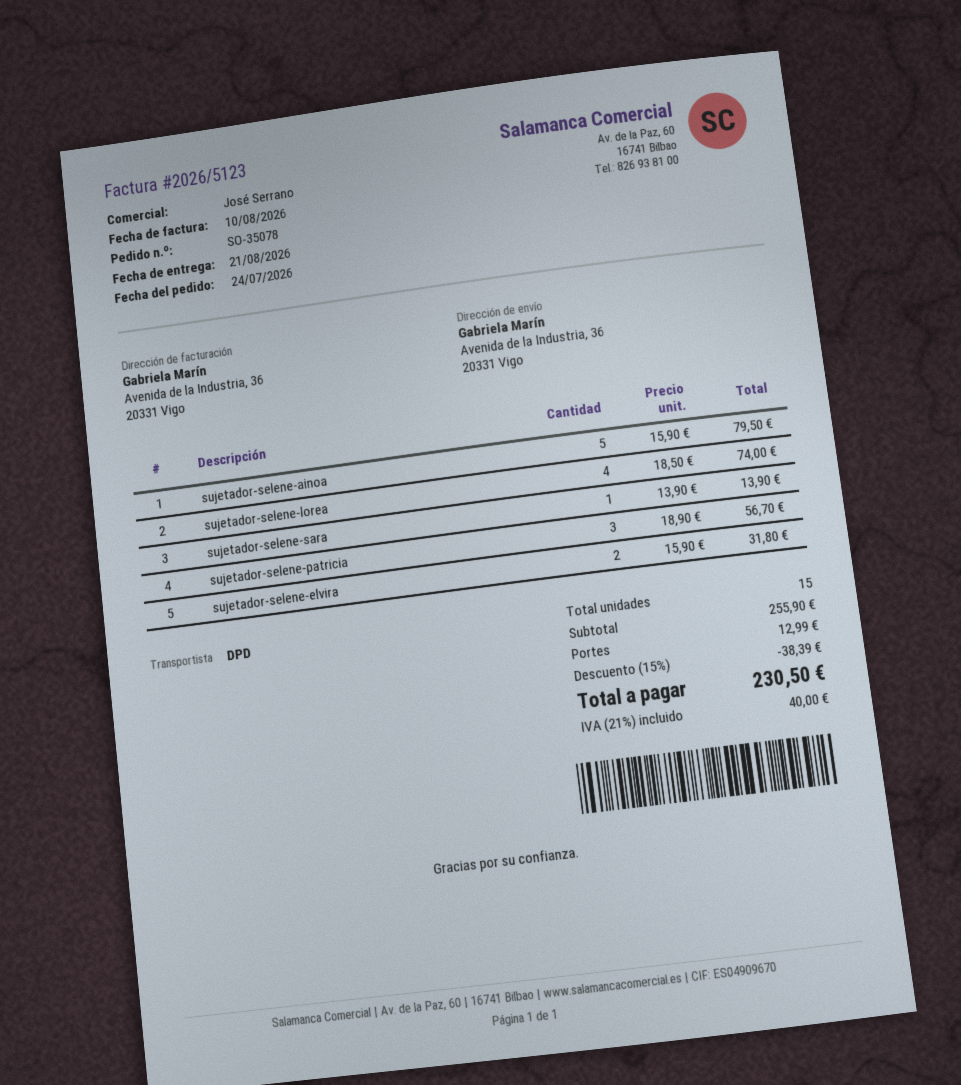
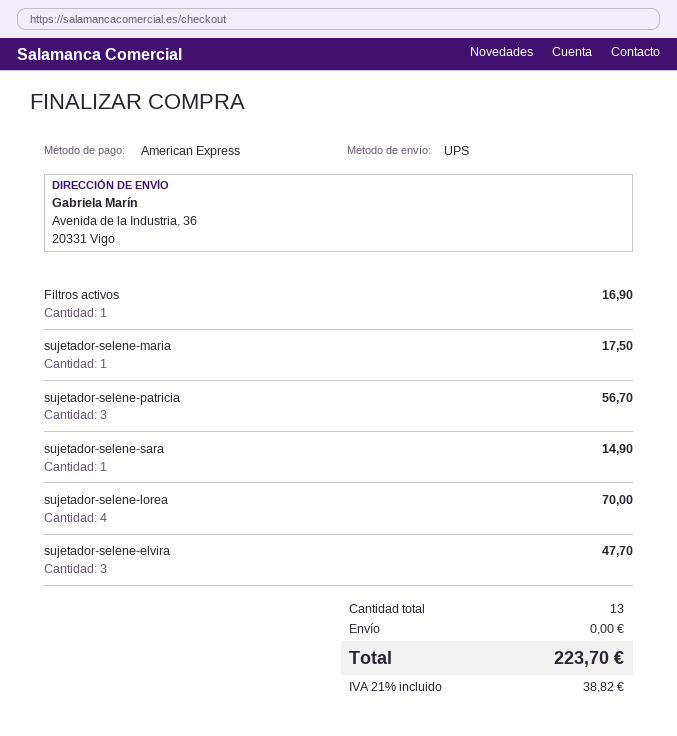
shipping method: DPD -> UPS
sujetador-selene-ainoa: 5 for 79.50 -> none
sujetador-selene-lorea: 4 for 74.00 -> 4 for 70.00
sujetador-selene-sara: 1 for 13.90 -> 1 for 14.90
sujetador-selene-elvira: 2 for 31.80 -> 3 for 47.70
Filtros activos: none -> 1 for 16.90
sujetador-selene-maria: none -> 1 for 17.50
total quantity: 15 -> 13
discount: 15% = 38.39 -> none
shipping: 12.99 -> 0.00
tax: 21% = 40.00 -> 21% = 38.82
total: 230.50 -> 223.70

